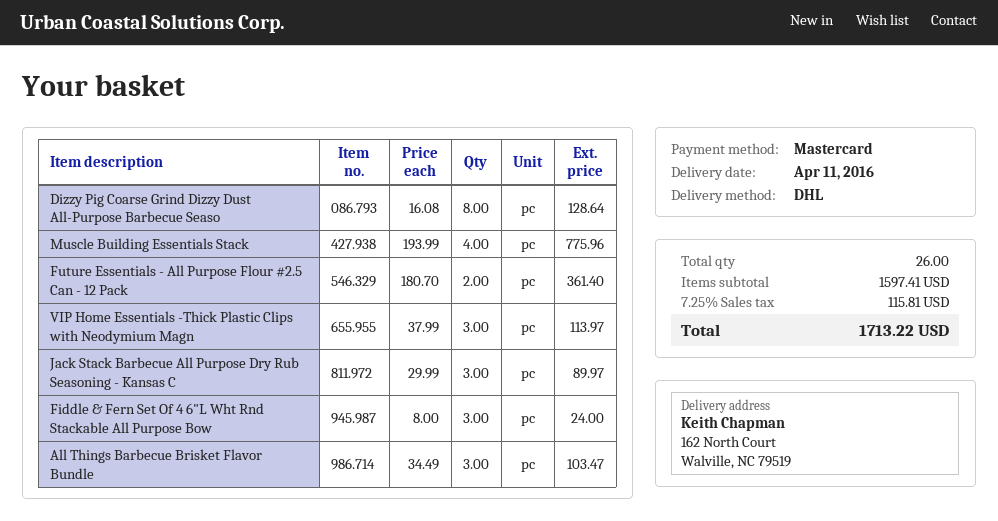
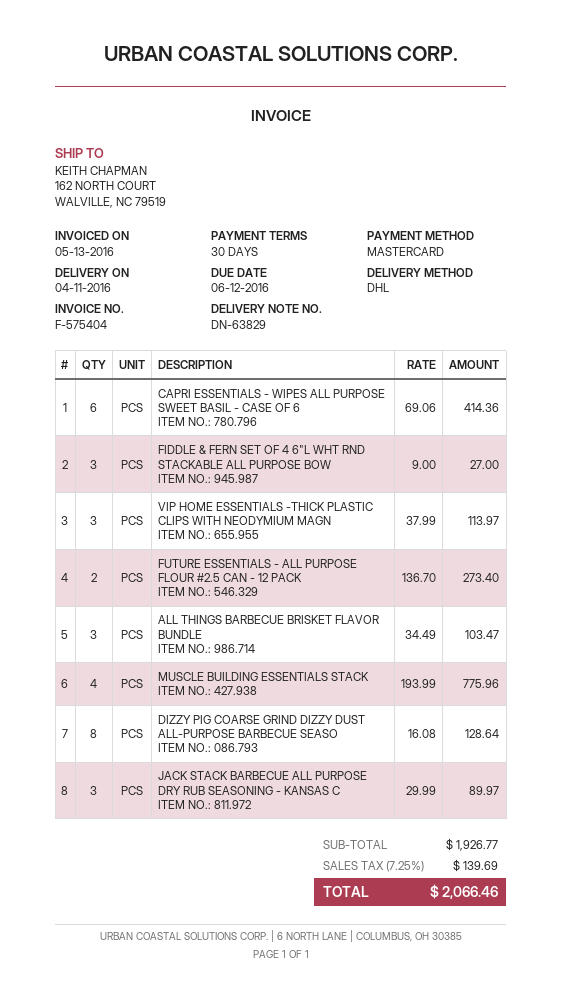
Future Essentials - All Purpose Flour #2.5 Can - 12 Pack: 2 x 180.70 = 361.40 -> 2 x 136.70 = 273.40
Fiddle & Fern Set Of 4 6"L Wht Rnd Stackable All Purpose Bow: 3 x 8.00 = 24.00 -> 3 x 9.00 = 27.00
CAPRI ESSENTIALS - WIPES ALL PURPOSE SWEET BASIL - CASE OF 6: none -> 6 x 69.06 = 414.36
subtotal: 1597.41 -> 1926.77
tax: 7.25% = 115.81 -> 7.25% = 139.69
total: 1713.22 -> 2066.46

